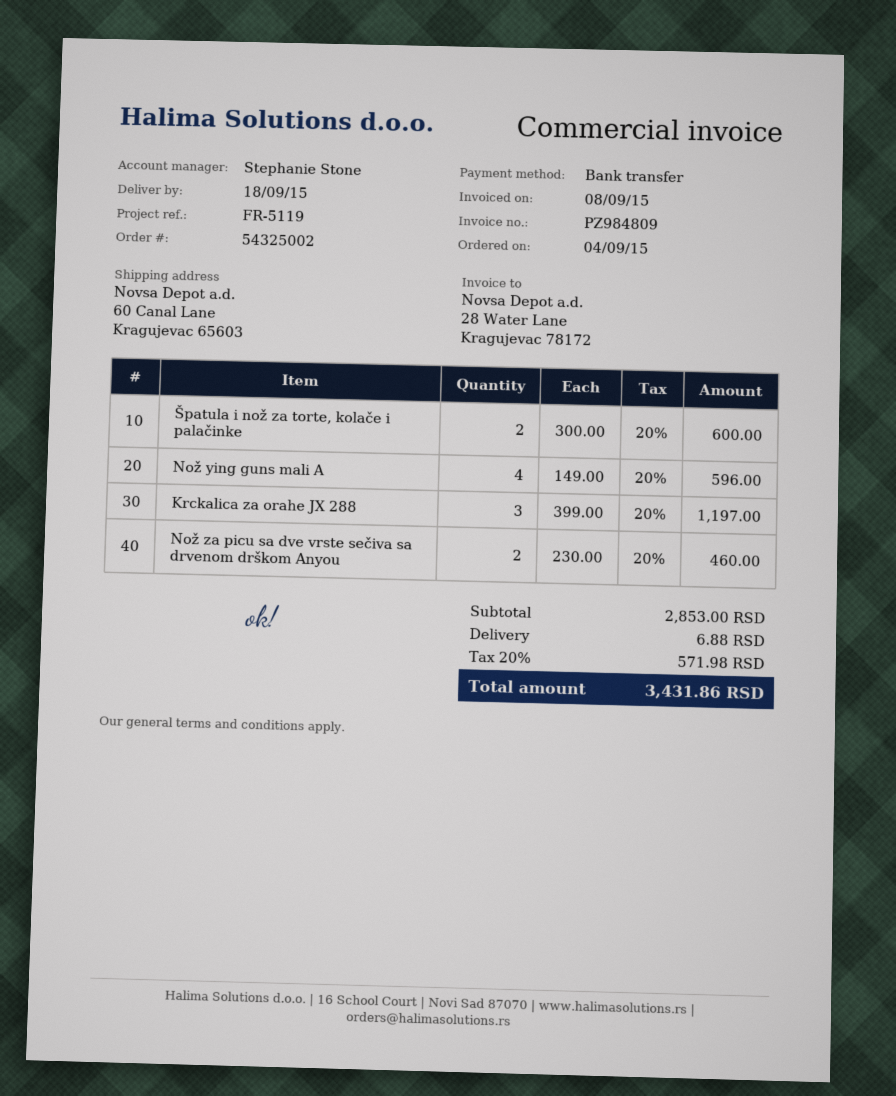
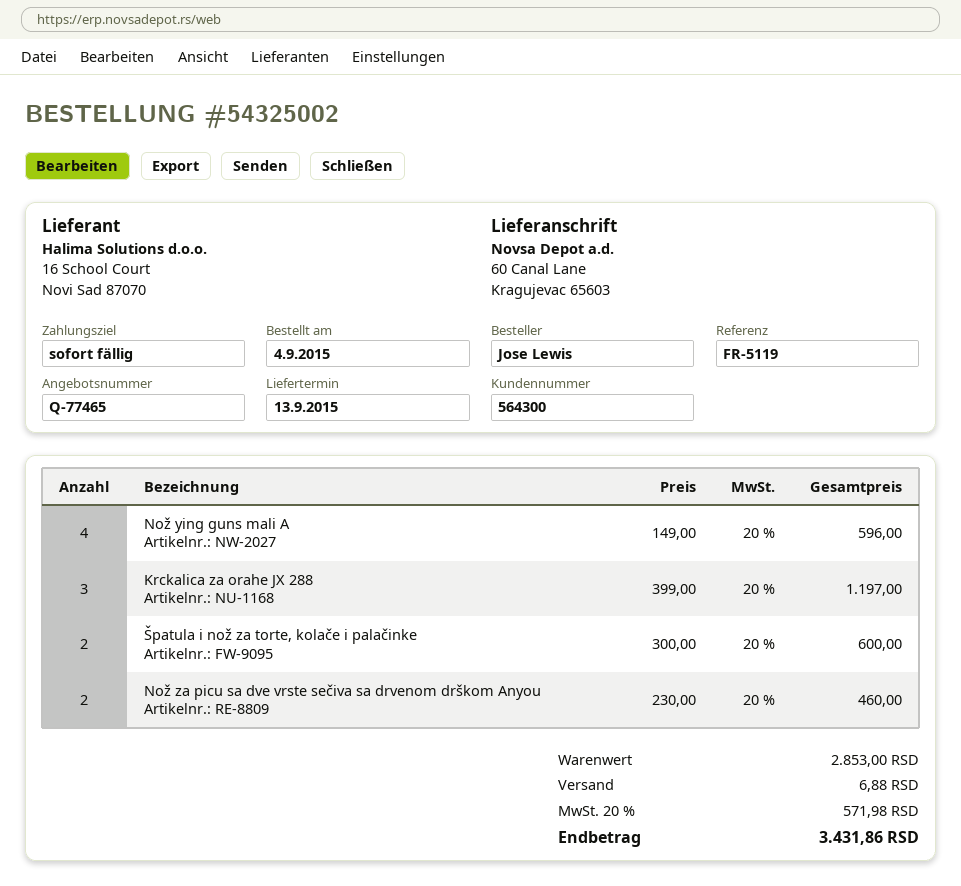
delivery date: 2015-09-18 -> 2015-09-13

